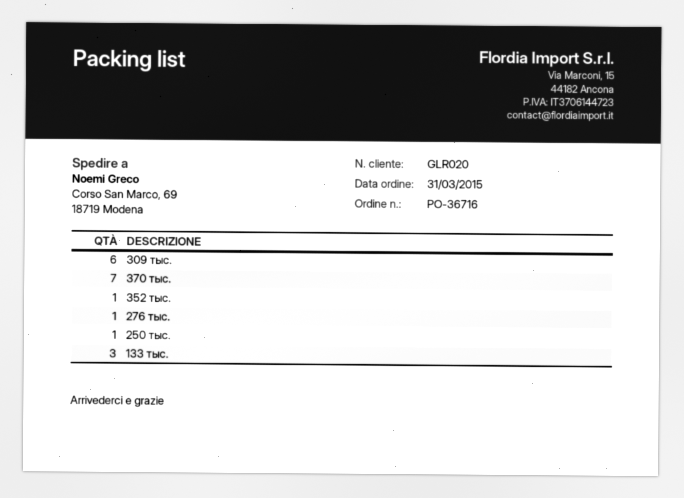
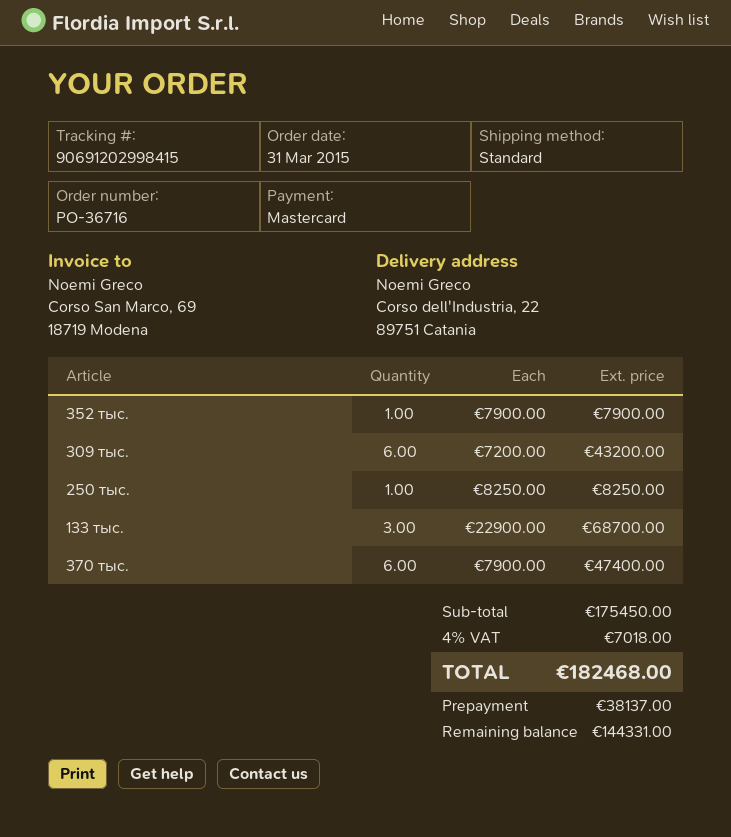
ship to: Corso San Marco, 69, 18719 Modena -> Corso dell'Industria, 22, 89751 Catania
370 тыс.: 7 -> 6
276 тыс.: 1 -> none

